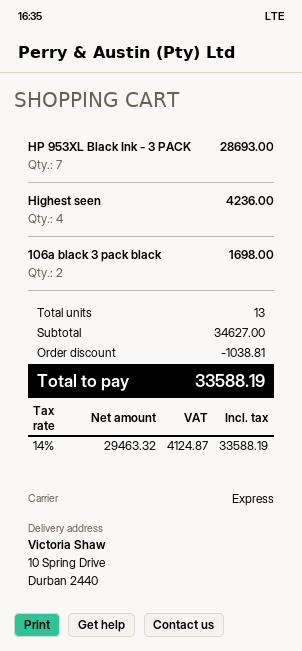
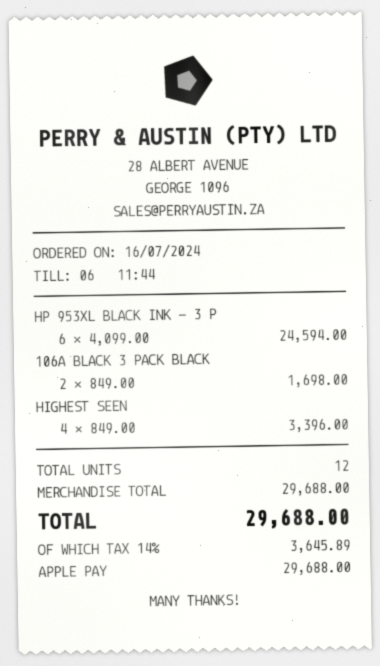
HP 953XL Black Ink - 3 PACK: 7 for 28693.00 -> 6 for 24594.00
Highest seen: 4 for 4236.00 -> 4 for 3396.00
total quantity: 13 -> 12
subtotal: 34627.00 -> 29688.00
discount: 1038.81 -> none
tax: 14% = 4124.87 -> 14% = 3645.89
total: 33588.19 -> 29688.00

